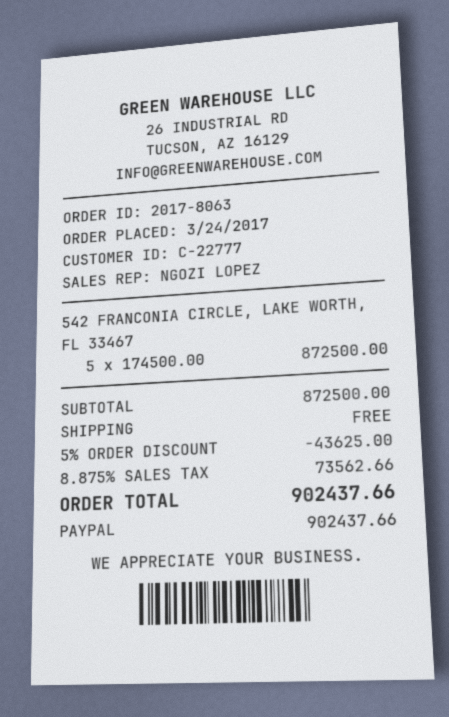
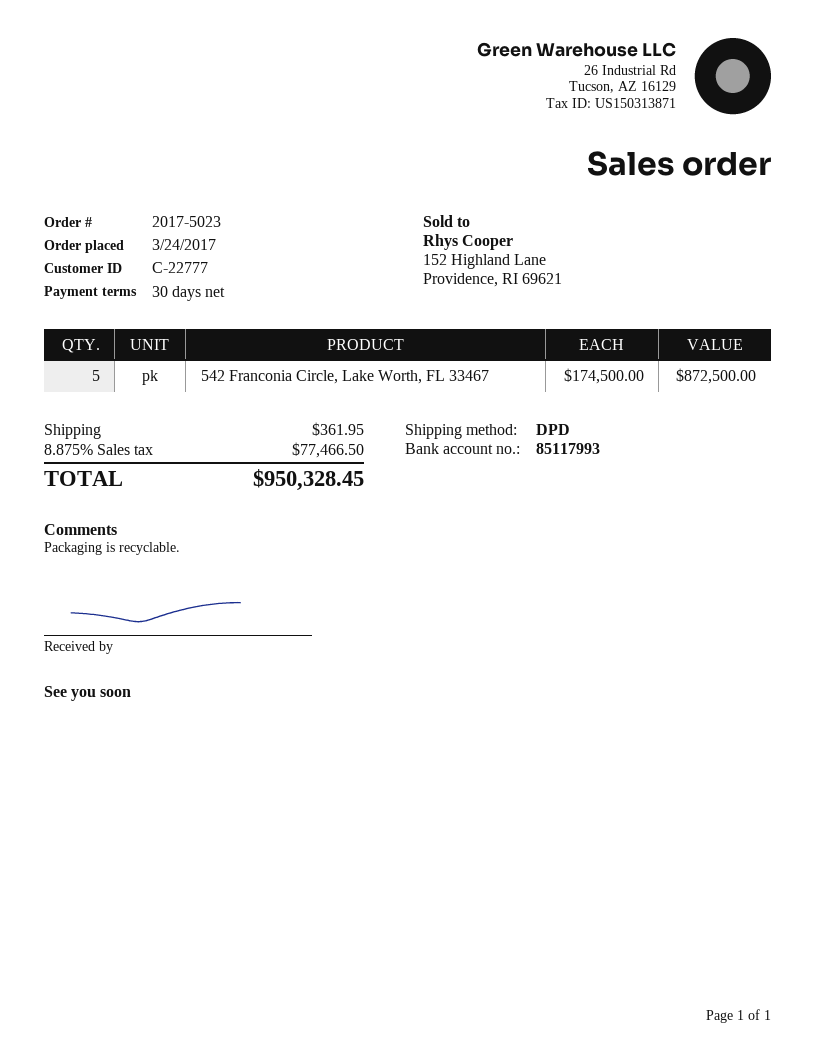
order number: 2017-8063 -> 2017-5023
discount: 5% = 43625.00 -> none
shipping: 0.00 -> 361.95
tax: 8.875% = 73562.66 -> 8.875% = 77466.50
total: 902437.66 -> 950328.45

